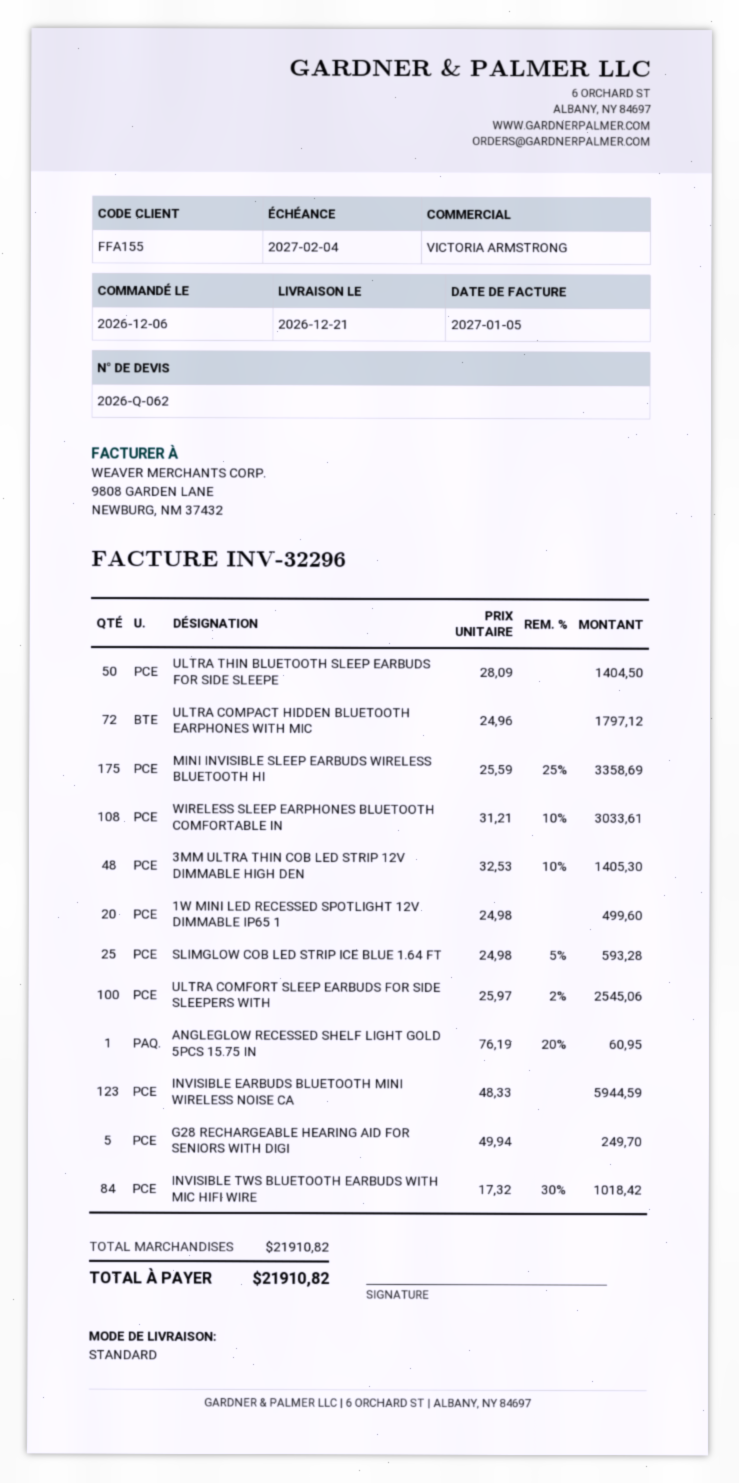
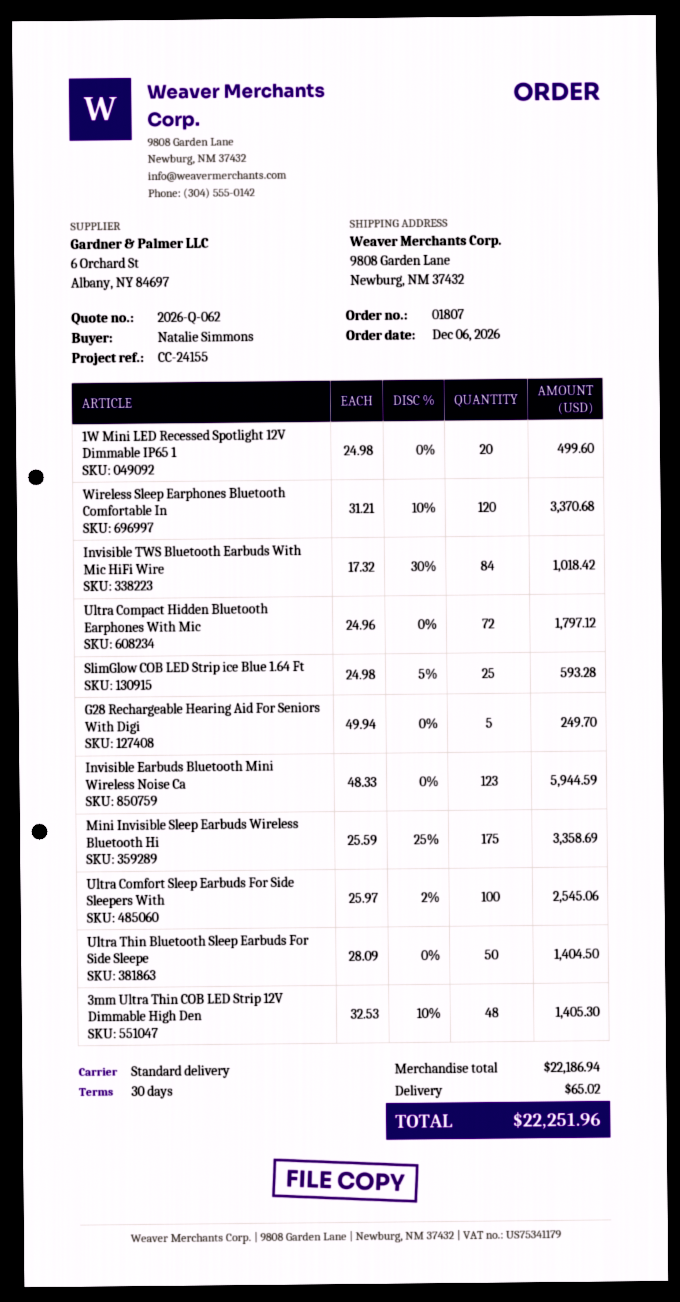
WIRELESS SLEEP EARPHONES BLUETOOTH COMFORTABLE IN: 108 x 31.21 - 10% = 3033.61 -> 120 x 31.21 - 10% = 3370.68
ANGLEGLOW RECESSED SHELF LIGHT GOLD 5PCS 15.75 IN: 1 x 76.19 - 20% = 60.95 -> none
subtotal: 21910.82 -> 22186.94
shipping: none -> 65.02
total: 21910.82 -> 22251.96

